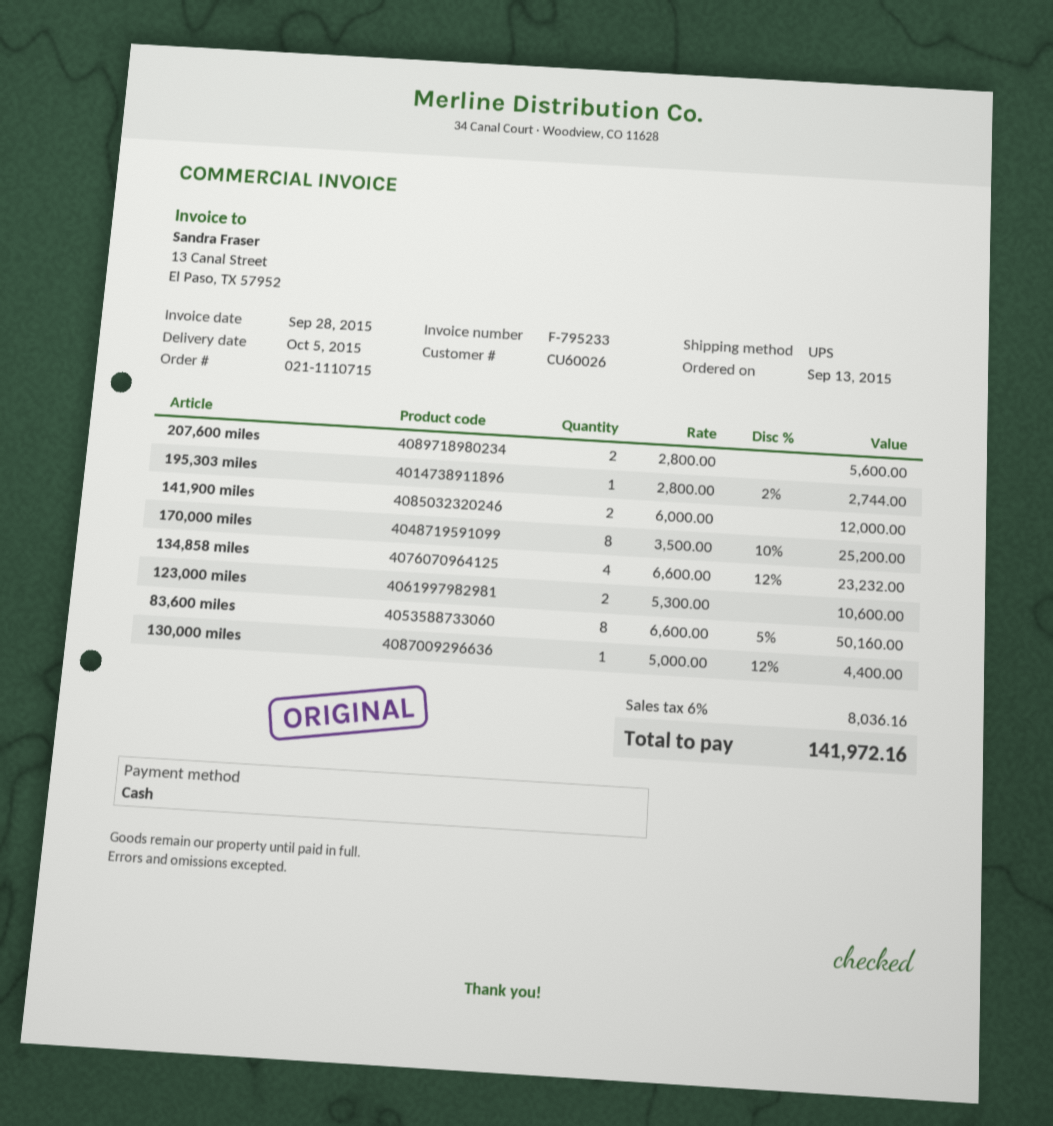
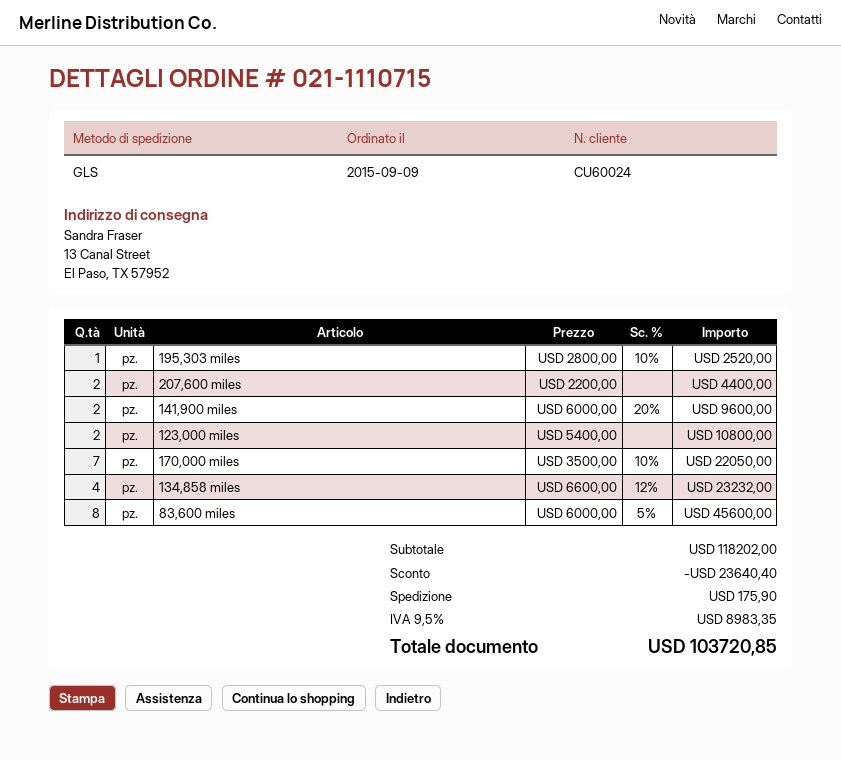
order date: 2015-09-13 -> 2015-09-09
customer number: CU60026 -> CU60024
shipping method: UPS -> GLS
207,600 miles: 2 x 2800.00 = 5600.00 -> 2 x 2200.00 = 4400.00
195,303 miles: 1 x 2800.00 - 2% = 2744.00 -> 1 x 2800.00 - 10% = 2520.00
141,900 miles: 2 x 6000.00 = 12000.00 -> 2 x 6000.00 - 20% = 9600.00
170,000 miles: 8 x 3500.00 - 10% = 25200.00 -> 7 x 3500.00 - 10% = 22050.00
123,000 miles: 2 x 5300.00 = 10600.00 -> 2 x 5400.00 = 10800.00
83,600 miles: 8 x 6600.00 - 5% = 50160.00 -> 8 x 6000.00 - 5% = 45600.00
130,000 miles: 1 x 5000.00 - 12% = 4400.00 -> none
discount: none -> 23640.40
shipping: none -> 175.90
tax: 6% = 8036.16 -> 9.5% = 8983.35
total: 141972.16 -> 103720.85

